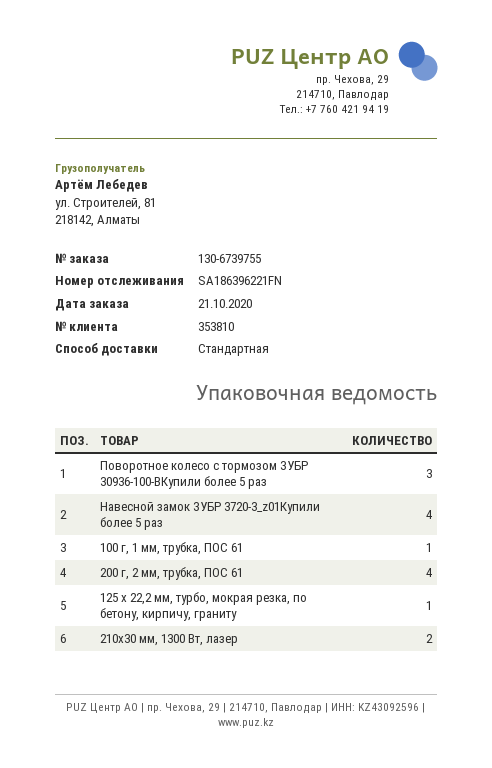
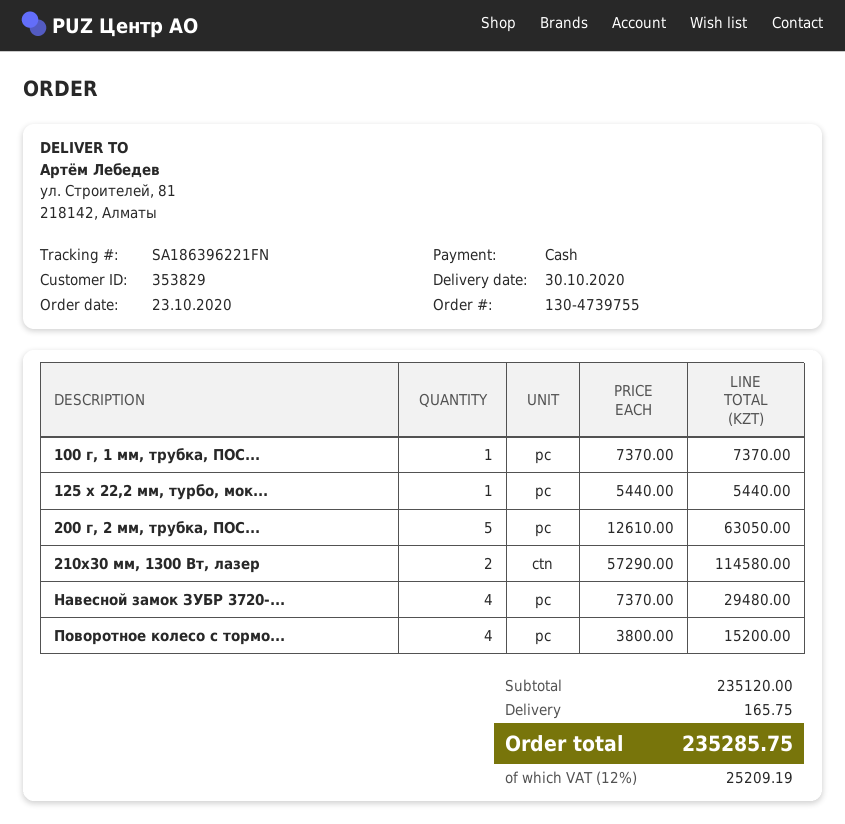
order number: 130-6739755 -> 130-4739755
order date: 2020-10-21 -> 2020-10-23
customer number: 353810 -> 353829
Поворотное колесо c тормозом ЗУБР 30936-100-BКупили более 5 раз: 3 -> 4
200 г, 2 мм, трубка, ПОС 61: 4 -> 5

